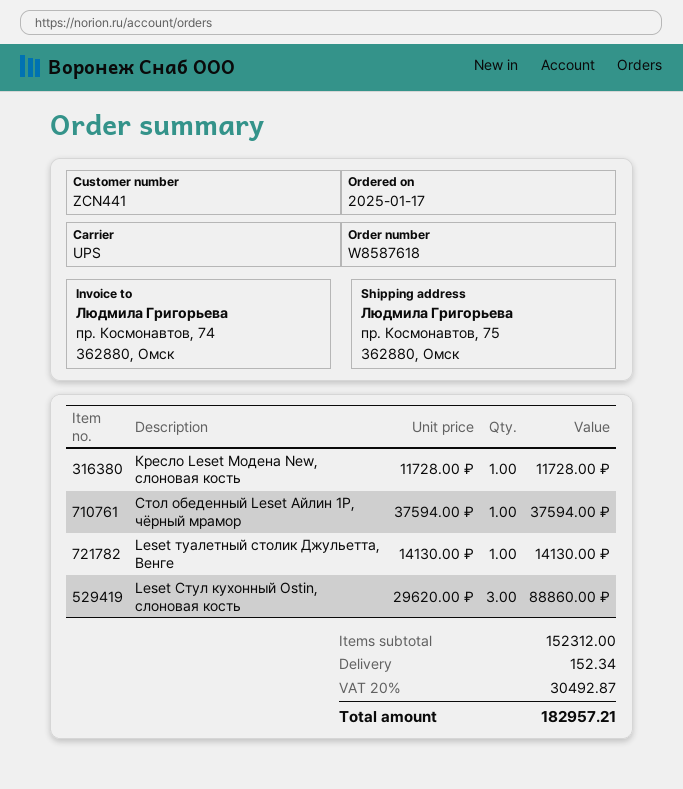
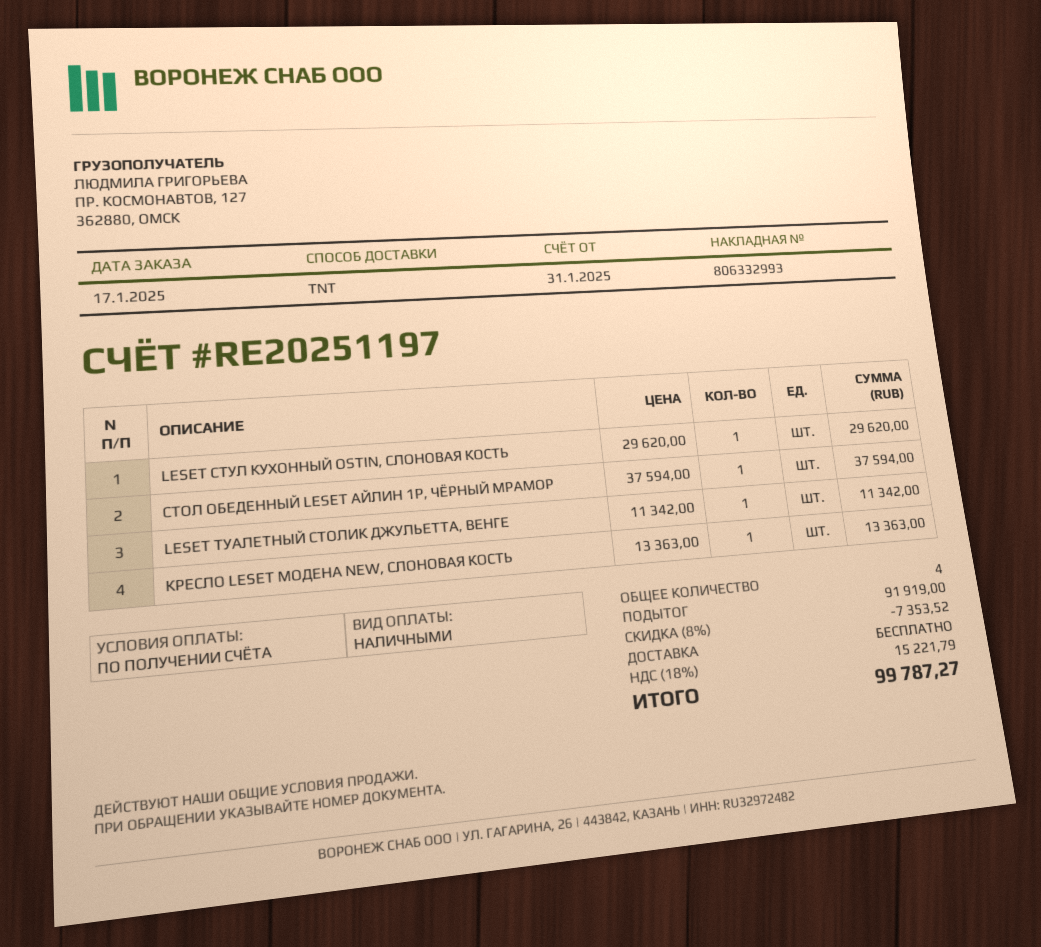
shipping method: UPS -> TNT
ship to: пр. Космонавтов, 75, 362880, Омск -> ПР. КОСМОНАВТОВ, 127, 362880, ОМСК
Кресло Leset Модена New, слоновая кость: 1 x 11728.00 = 11728.00 -> 1 x 13363.00 = 13363.00
Leset туалетный столик Джульетта, Венге: 1 x 14130.00 = 14130.00 -> 1 x 11342.00 = 11342.00
Leset Стул кухонный Ostin, слоновая кость: 3 x 29620.00 = 88860.00 -> 1 x 29620.00 = 29620.00
subtotal: 152312.00 -> 91919.00
discount: none -> 8% = 7353.52
shipping: 152.34 -> 0.00
tax: 20% = 30492.87 -> 18% = 15221.79
total: 182957.21 -> 99787.27

